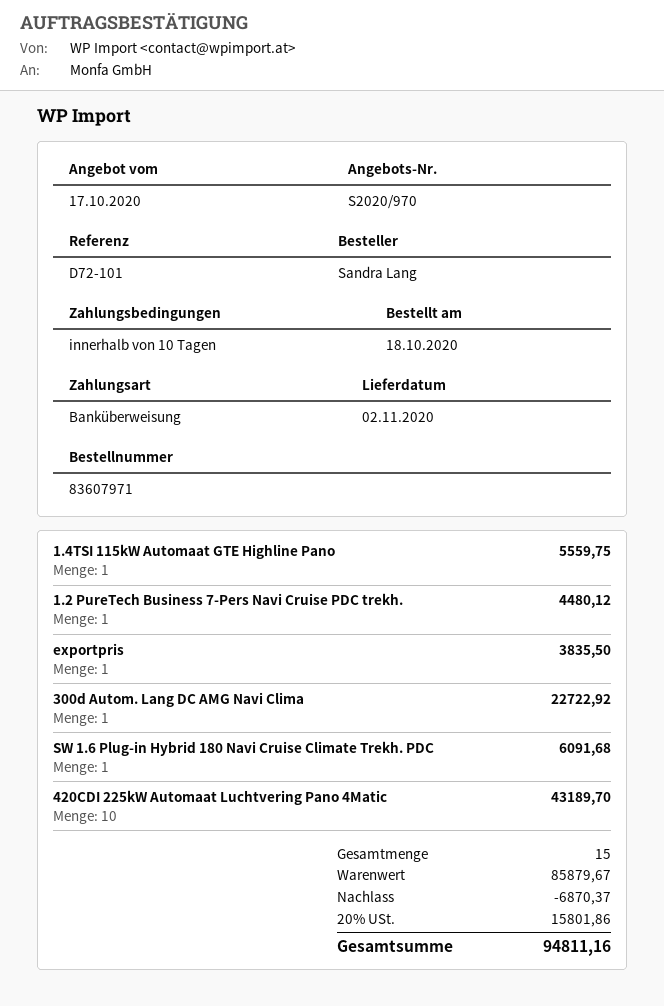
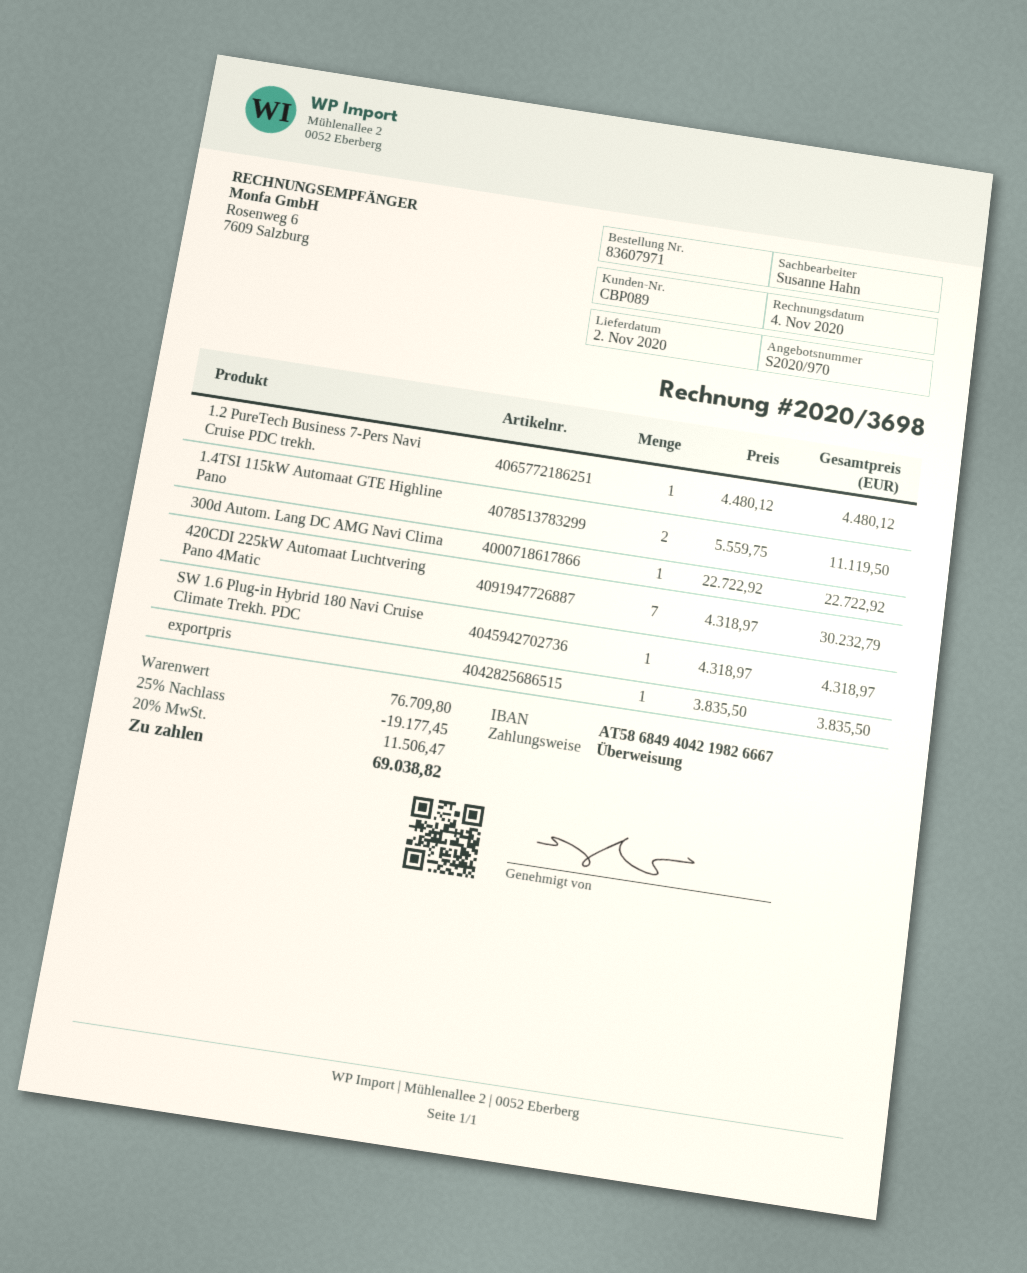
1.4TSI 115kW Automaat GTE Highline Pano: 1 for 5559.75 -> 2 for 11119.50
SW 1.6 Plug-in Hybrid 180 Navi Cruise Climate Trekh. PDC: 1 for 6091.68 -> 1 for 4318.97
420CDI 225kW Automaat Luchtvering Pano 4Matic: 10 for 43189.70 -> 7 for 30232.79
subtotal: 85879.67 -> 76709.80
discount: 6870.37 -> 19177.45
tax: 20% = 15801.86 -> 20% = 11506.47
total: 94811.16 -> 69038.82

